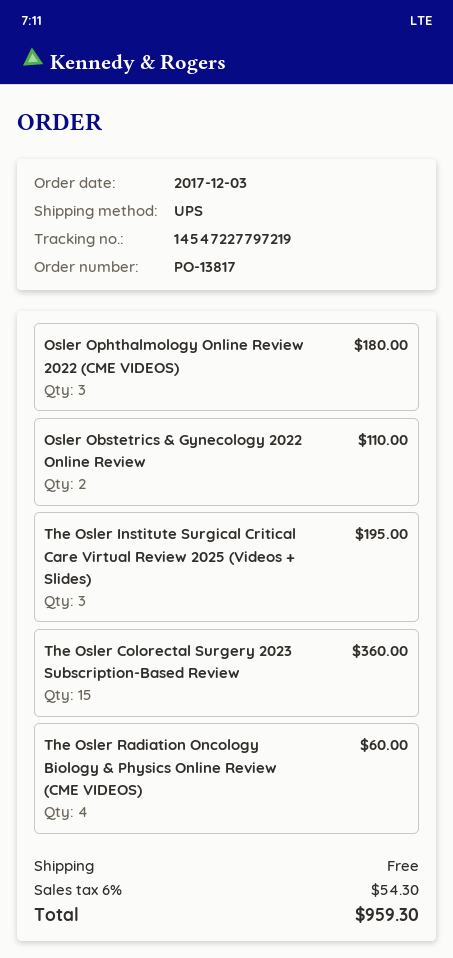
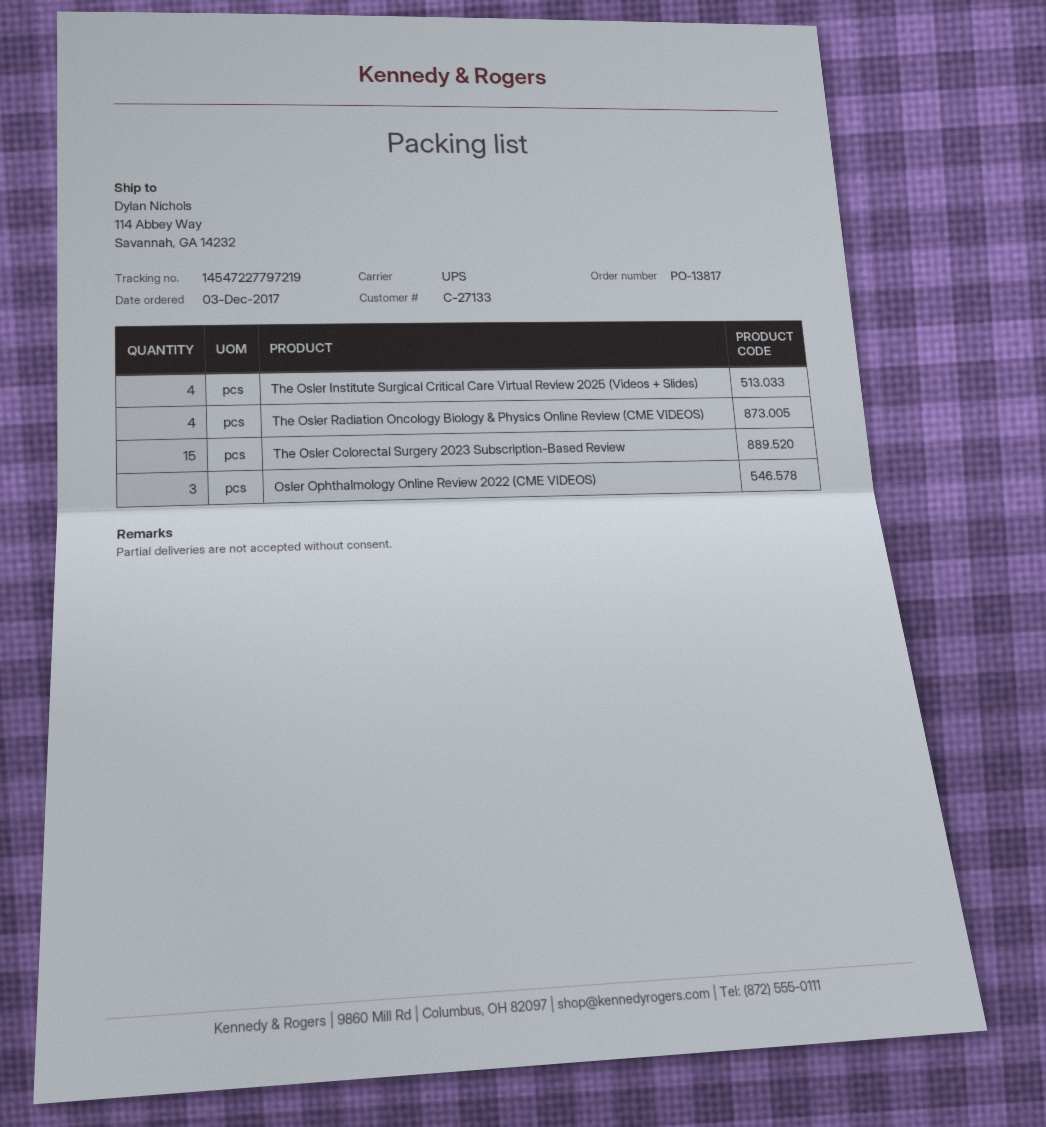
Osler Obstetrics & Gynecology 2022 Online Review: 2 -> none
The Osler Institute Surgical Critical Care Virtual Review 2025 (Videos + Slides): 3 -> 4

